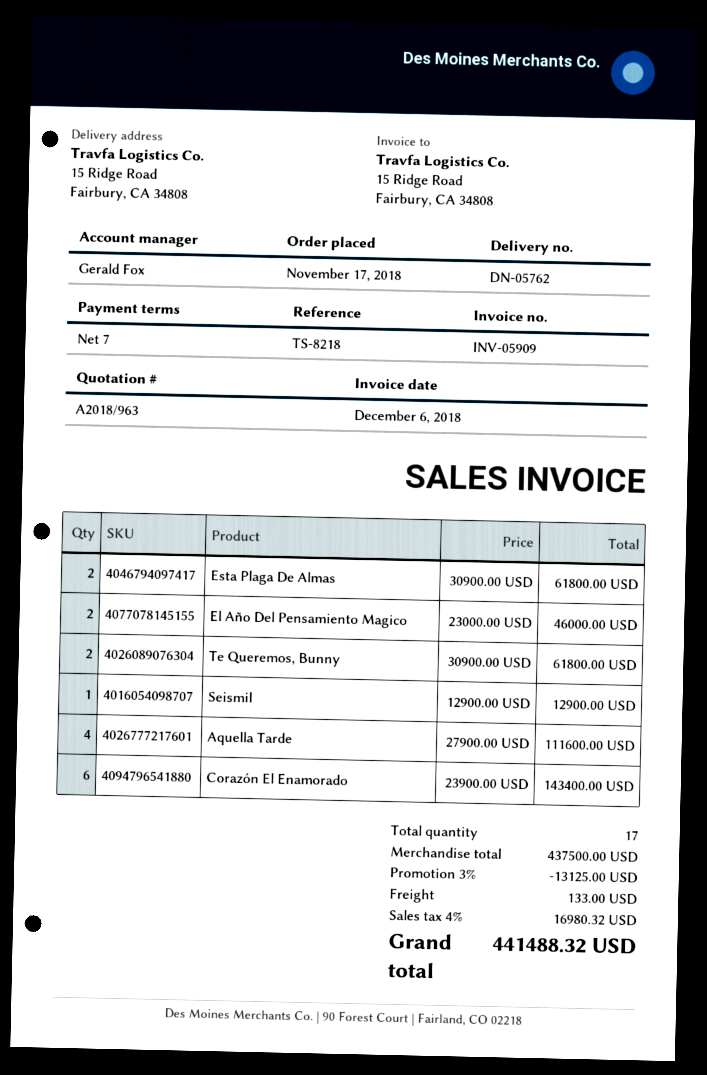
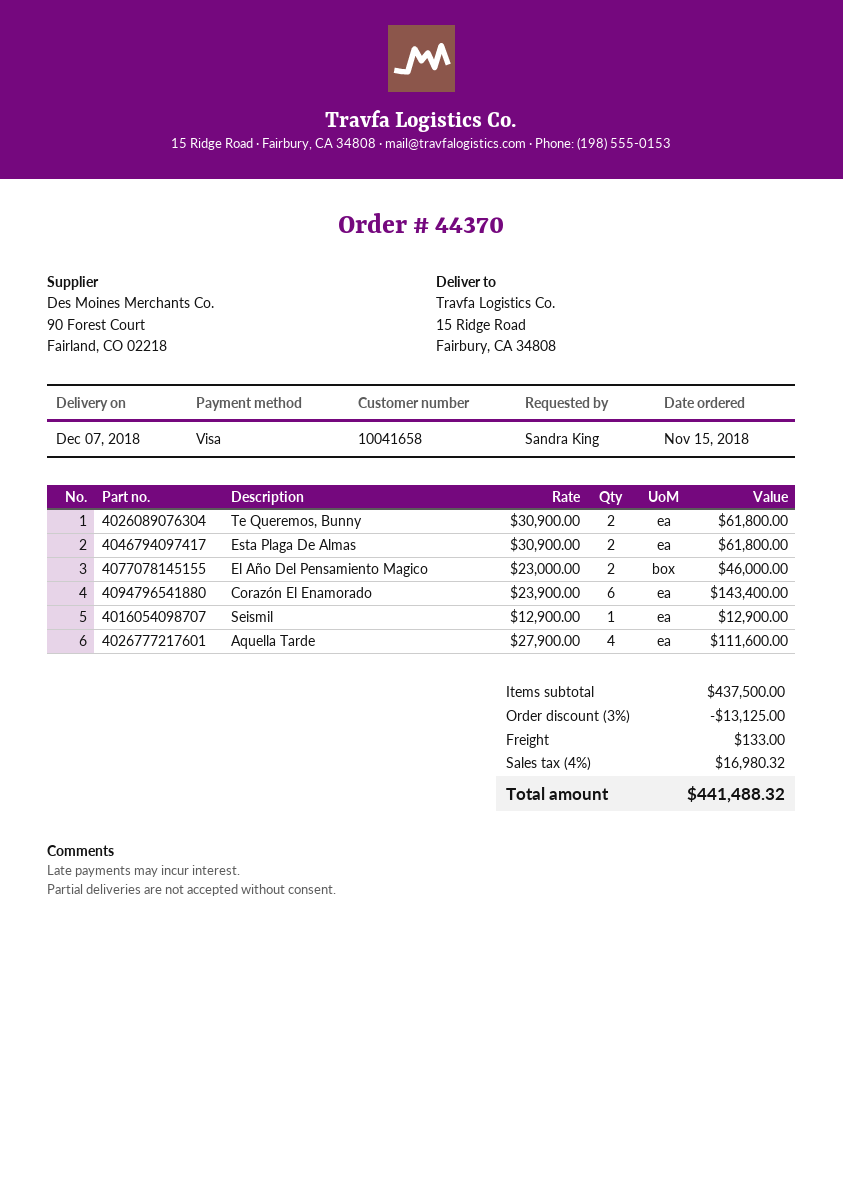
order date: 2018-11-17 -> 2018-11-15

